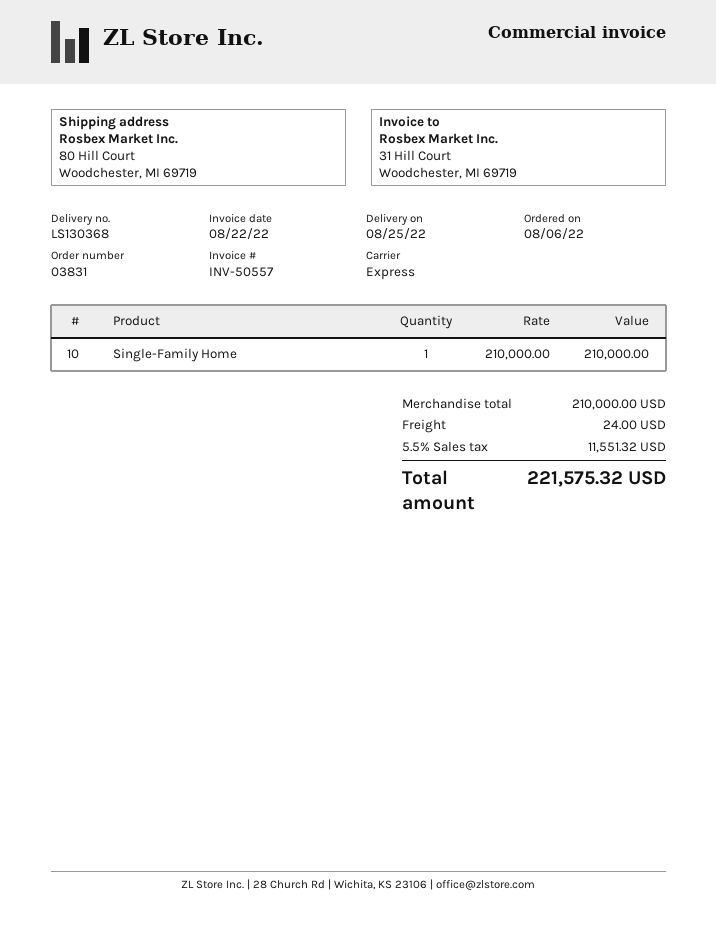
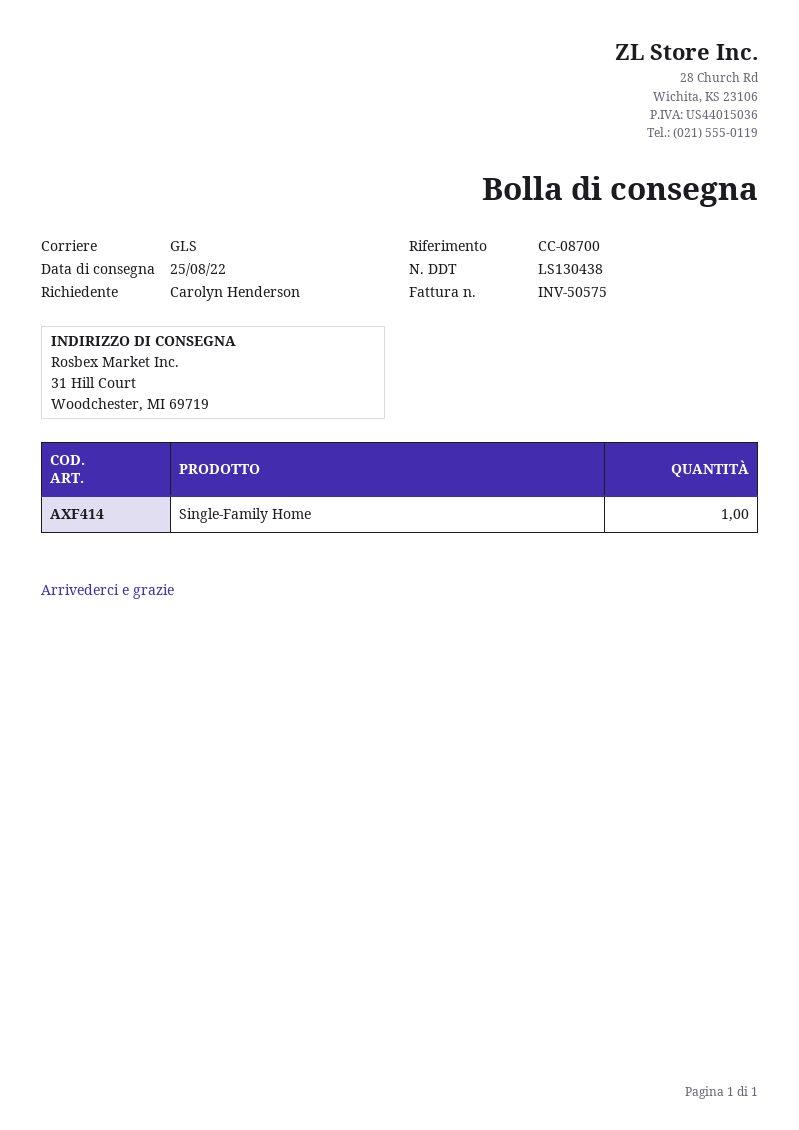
delivery note number: LS130368 -> LS130438
invoice number: INV-50557 -> INV-50575
shipping method: express -> GLS
ship to: 80 Hill Court, Woodchester, MI 69719 -> 31 Hill Court, Woodchester, MI 69719

